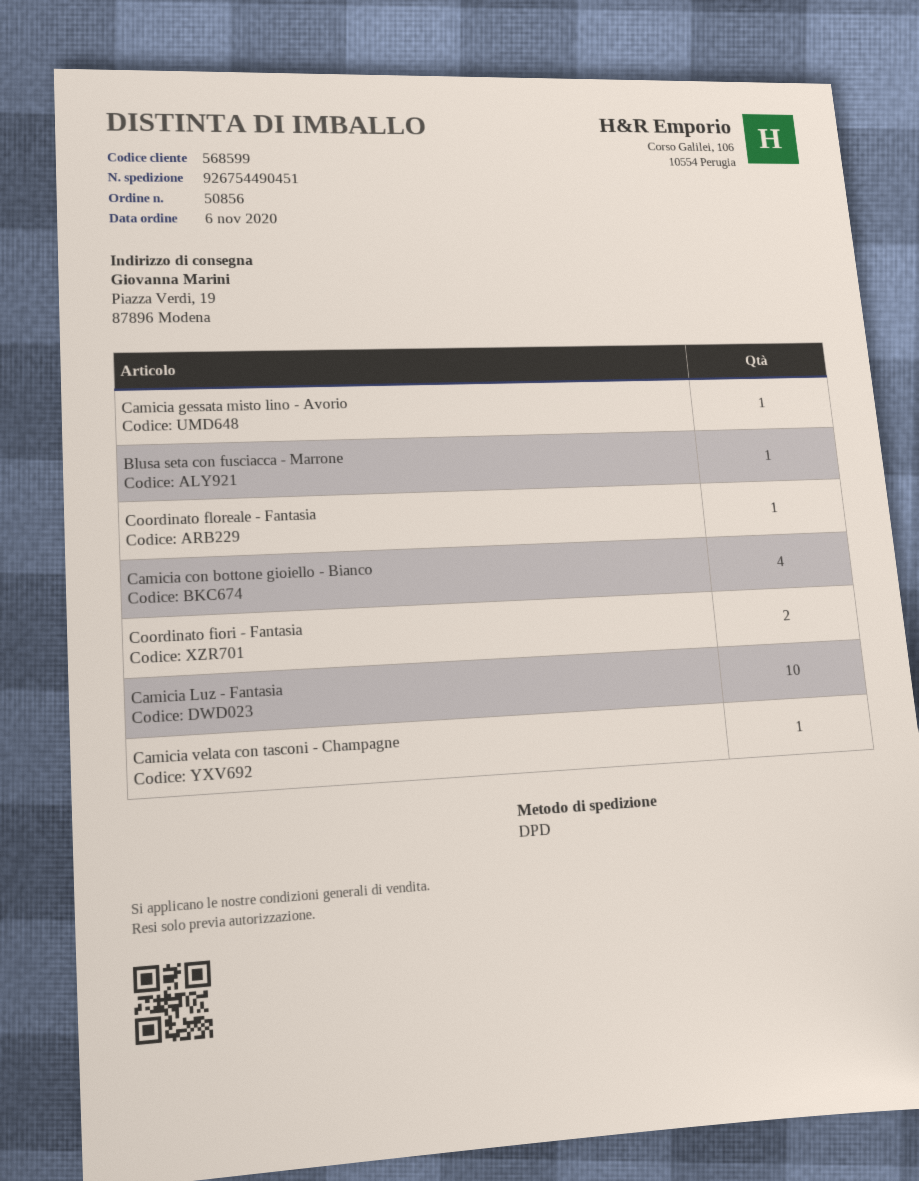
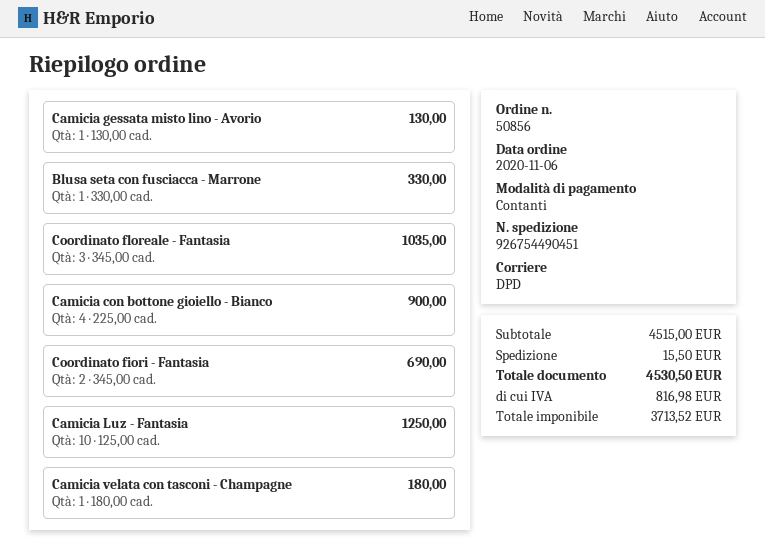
Coordinato floreale - Fantasia: 1 -> 3

